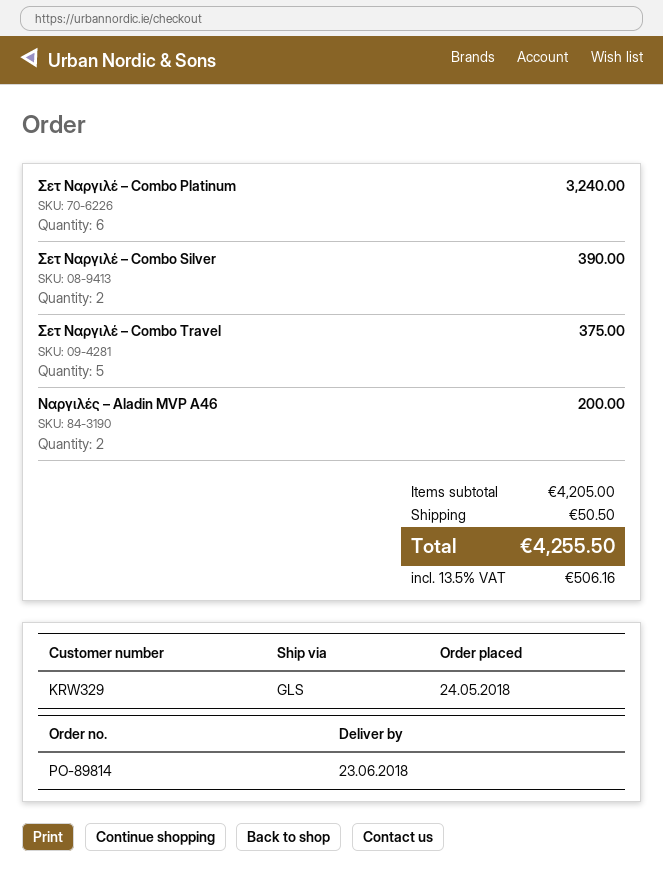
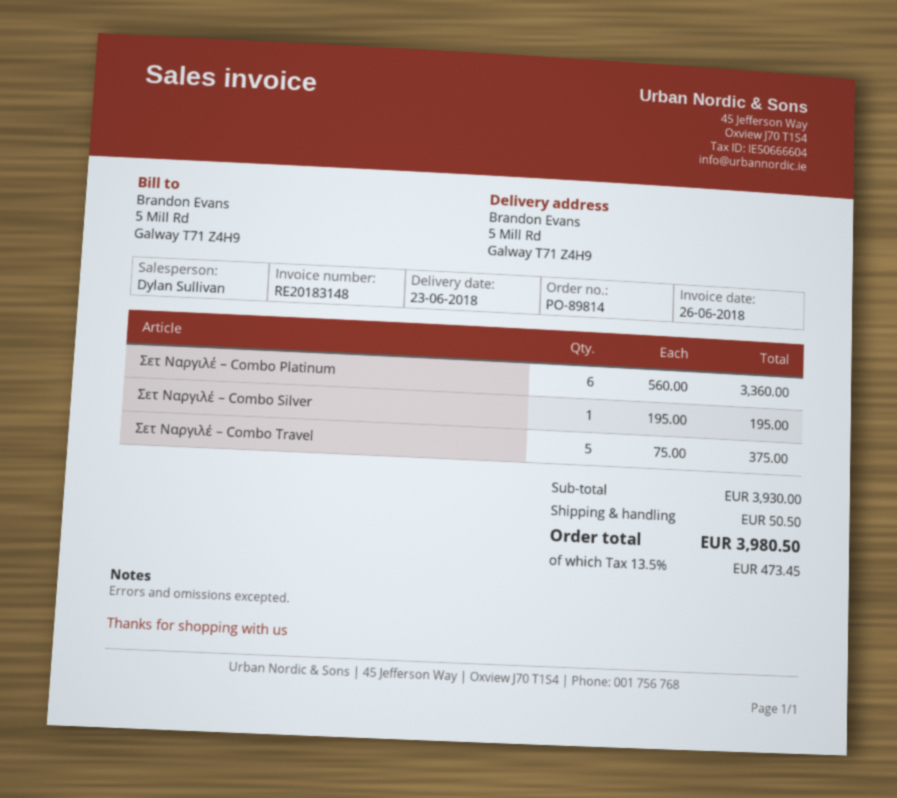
Σετ Ναργιλέ – Combo Platinum: 6 for 3240.00 -> 6 for 3360.00
Σετ Ναργιλέ – Combo Silver: 2 for 390.00 -> 1 for 195.00
Ναργιλές – Aladin MVP A46: 2 for 200.00 -> none
subtotal: 4205.00 -> 3930.00
tax: 13.5% = 506.16 -> 13.5% = 473.45
total: 4255.50 -> 3980.50

